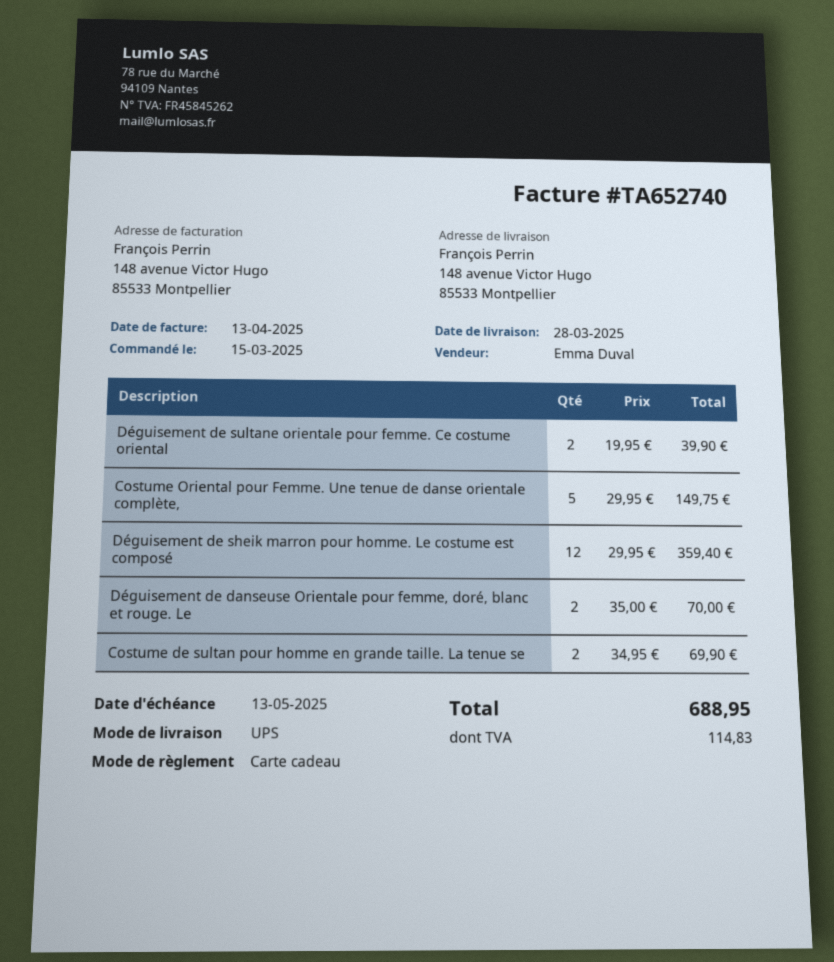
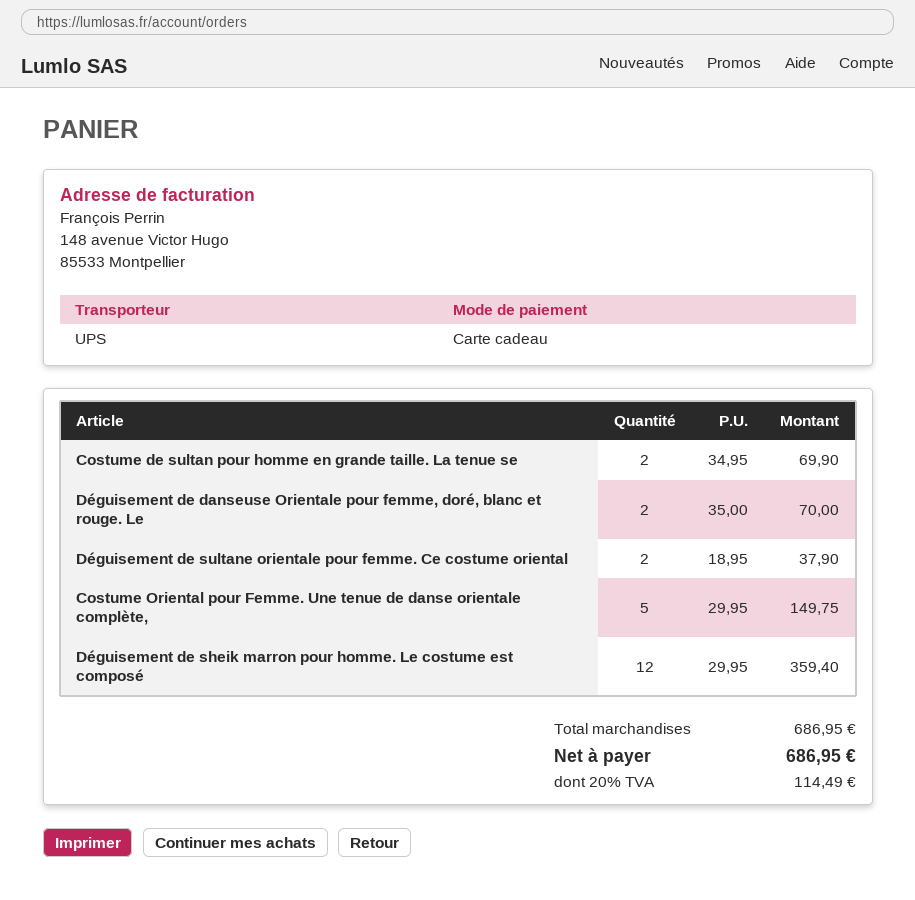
Déguisement de sultane orientale pour femme. Ce costume oriental: 2 x 19.95 = 39.90 -> 2 x 18.95 = 37.90
tax: 114.83 -> 114.49
total: 688.95 -> 686.95

